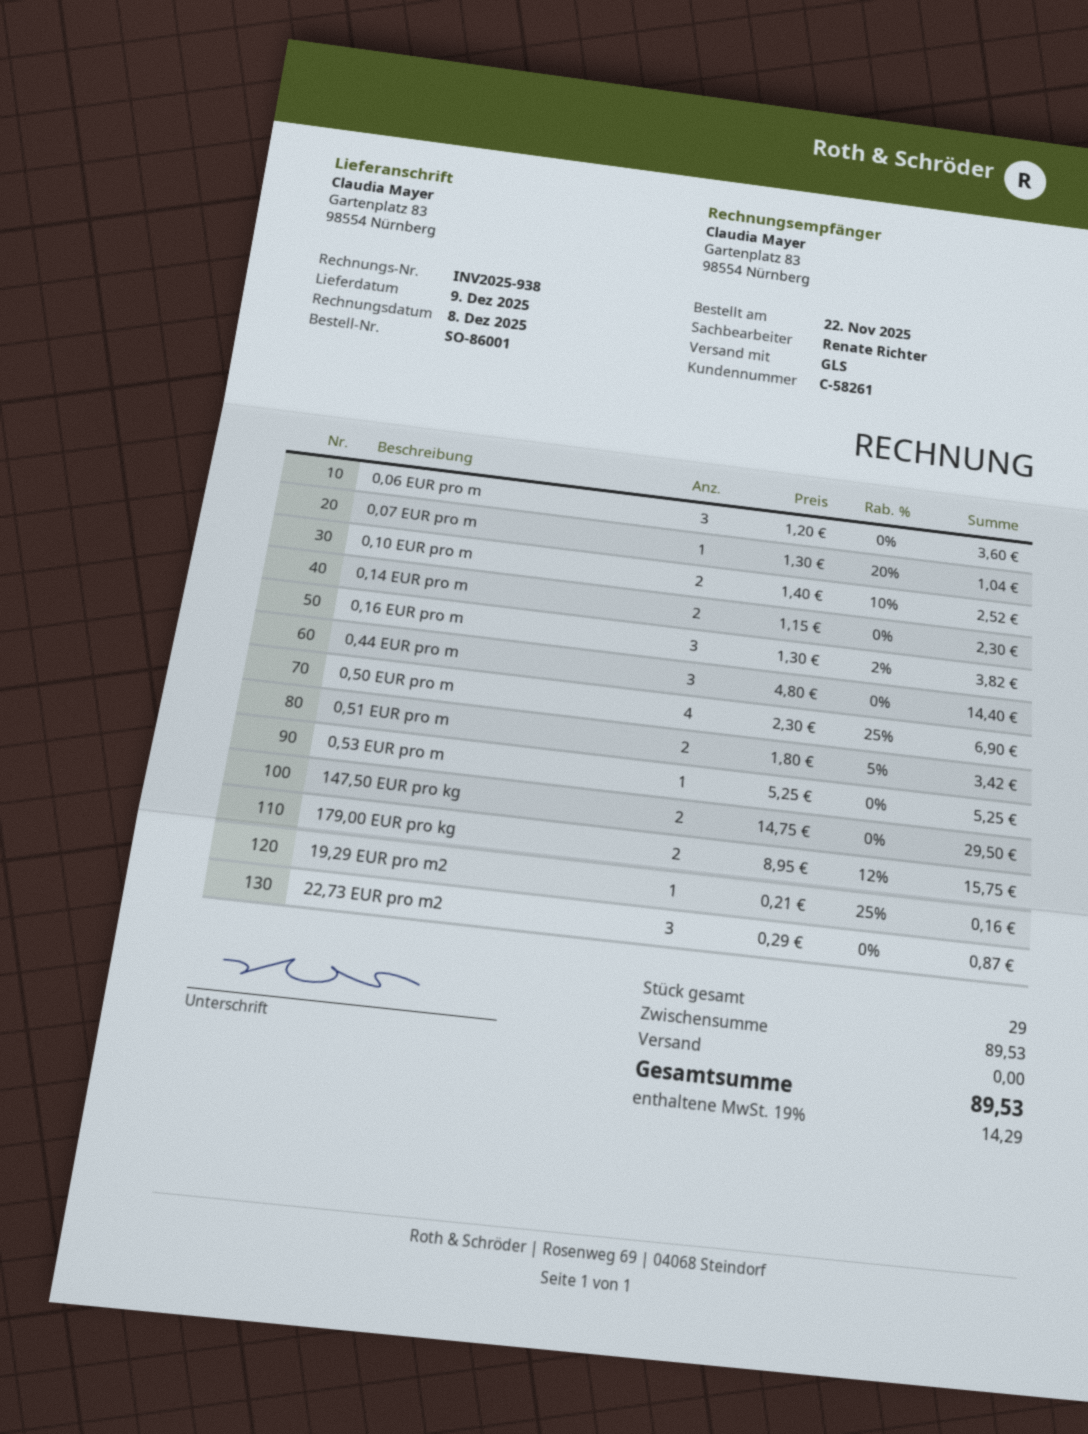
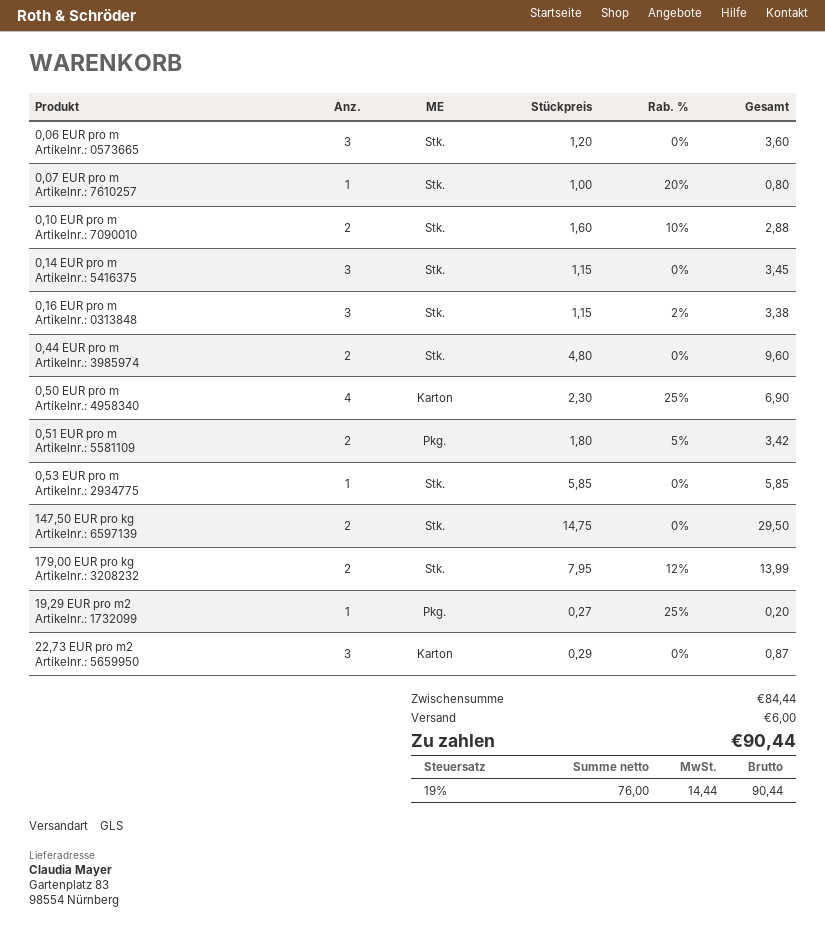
0,07 EUR pro m: 1 x 1.30 - 20% = 1.04 -> 1 x 1.00 - 20% = 0.80
0,10 EUR pro m: 2 x 1.40 - 10% = 2.52 -> 2 x 1.60 - 10% = 2.88
0,14 EUR pro m: 2 x 1.15 = 2.30 -> 3 x 1.15 = 3.45
0,16 EUR pro m: 3 x 1.30 - 2% = 3.82 -> 3 x 1.15 - 2% = 3.38
0,44 EUR pro m: 3 x 4.80 = 14.40 -> 2 x 4.80 = 9.60
0,53 EUR pro m: 1 x 5.25 = 5.25 -> 1 x 5.85 = 5.85
179,00 EUR pro kg: 2 x 8.95 - 12% = 15.75 -> 2 x 7.95 - 12% = 13.99
19,29 EUR pro m2: 1 x 0.21 - 25% = 0.16 -> 1 x 0.27 - 25% = 0.20
subtotal: 89.53 -> 84.44
shipping: 0.00 -> 6.00
tax: 19% = 14.29 -> 19% = 14.44
total: 89.53 -> 90.44

